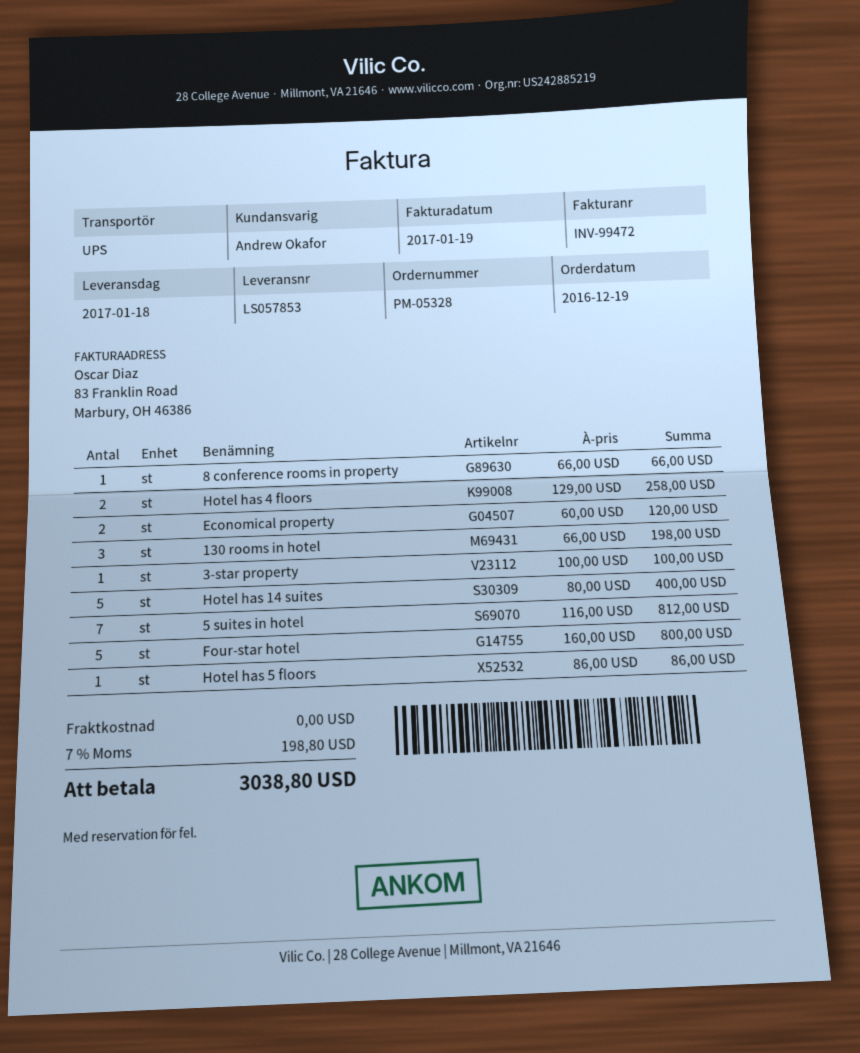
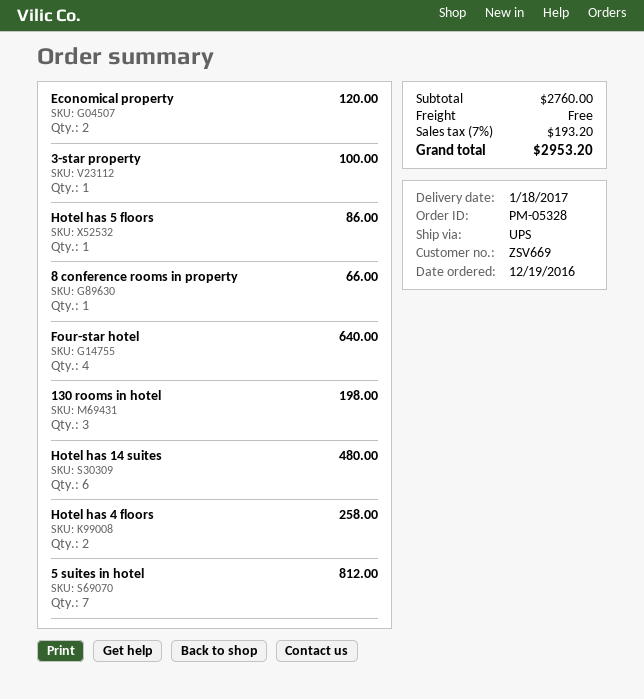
Hotel has 14 suites: 5 for 400.00 -> 6 for 480.00
Four-star hotel: 5 for 800.00 -> 4 for 640.00
tax: 7% = 198.80 -> 7% = 193.20
total: 3038.80 -> 2953.20

